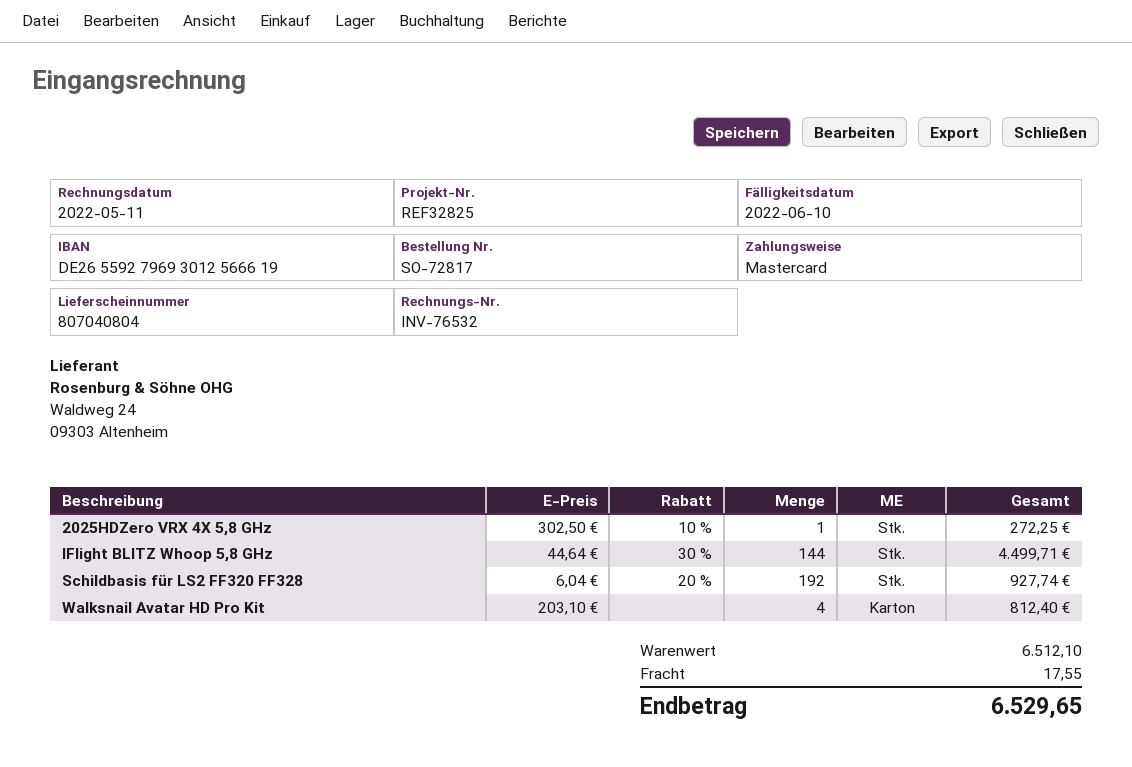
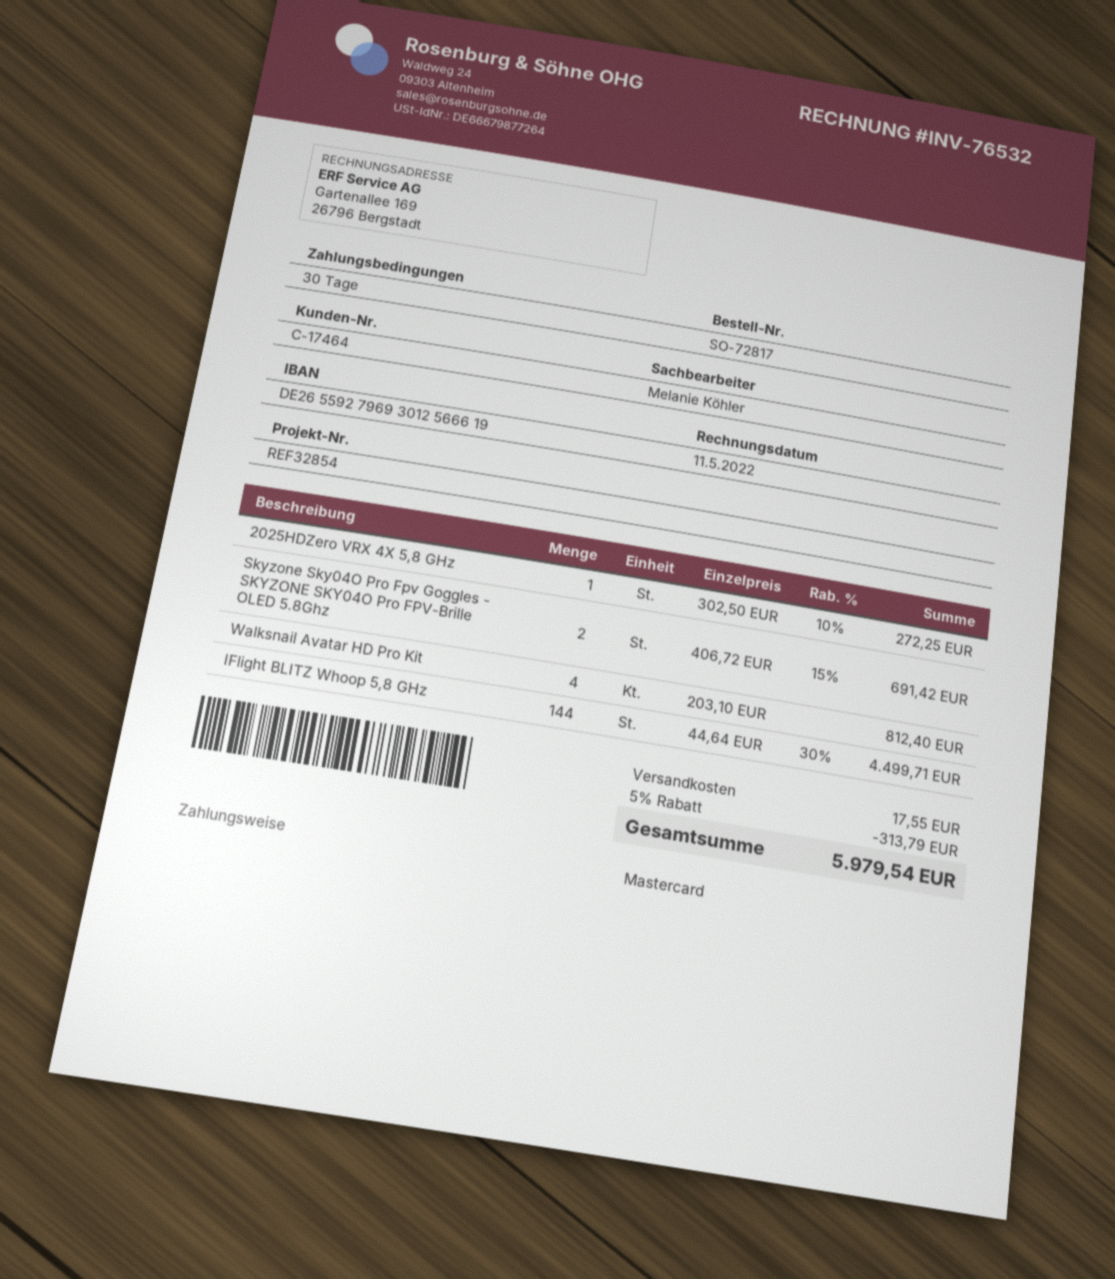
reference: REF32825 -> REF32854
Schildbasis für LS2 FF320 FF328: 192 x 6.04 - 20% = 927.74 -> none
Skyzone Sky04O Pro Fpv Goggles - SKYZONE SKY04O Pro FPV-Brille OLED 5.8Ghz: none -> 2 x 406.72 - 15% = 691.42
discount: none -> 5% = 313.79
total: 6529.65 -> 5979.54

